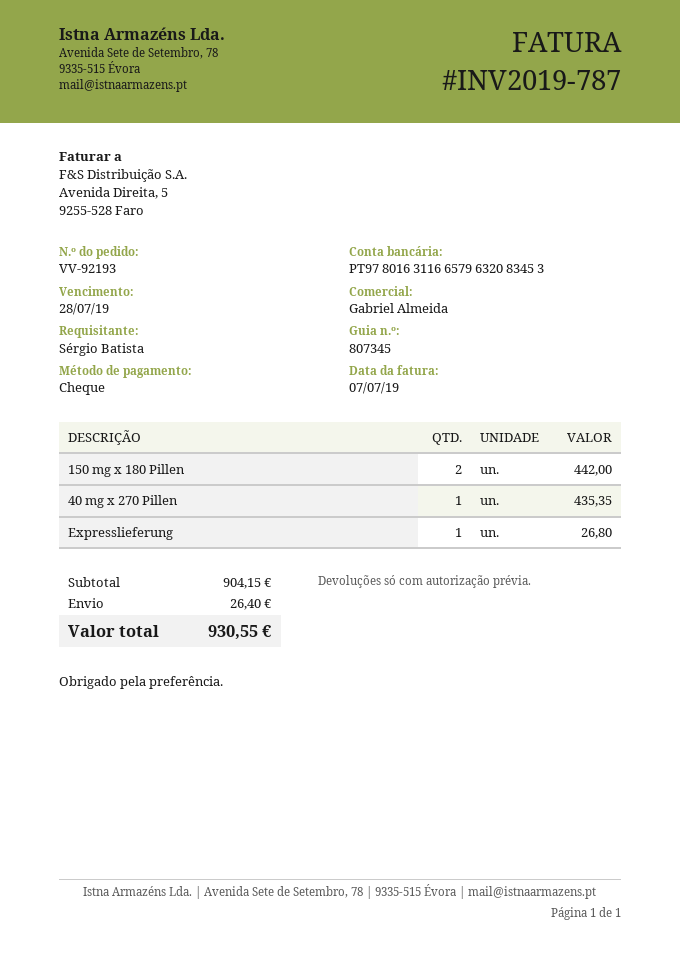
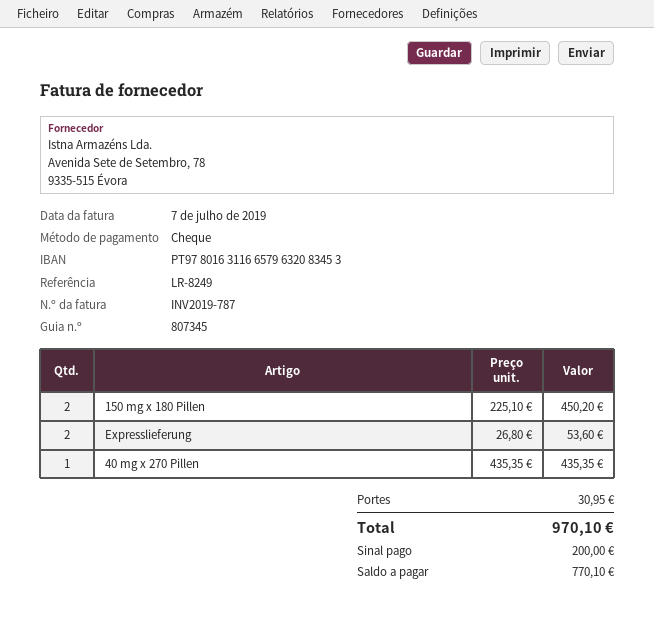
150 mg x 180 Pillen: 2 for 442.00 -> 2 for 450.20
Expresslieferung: 1 for 26.80 -> 2 for 53.60
shipping: 26.40 -> 30.95
total: 930.55 -> 970.10

